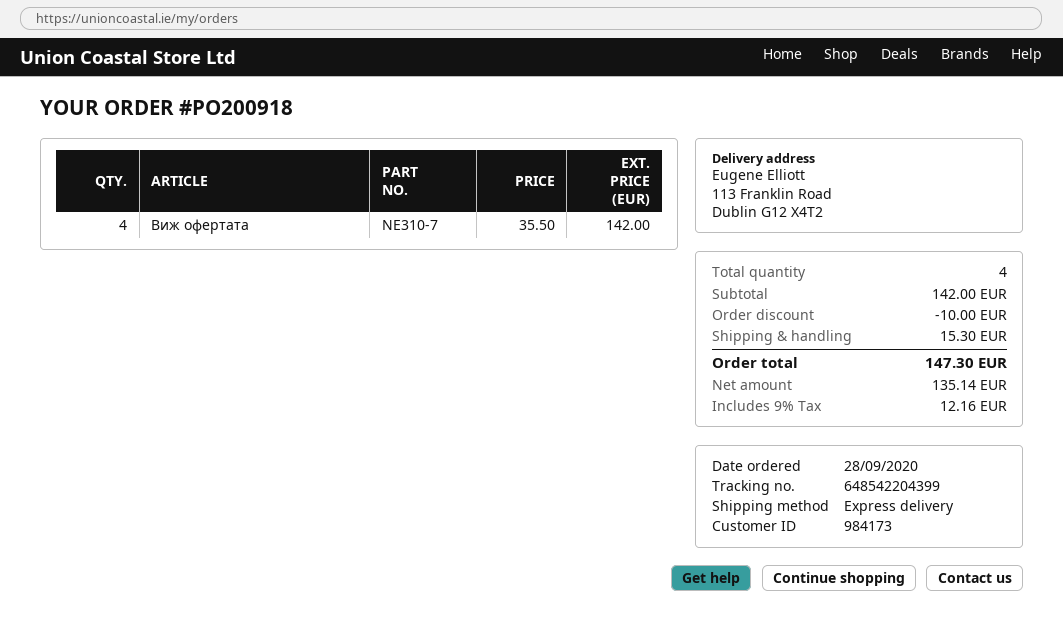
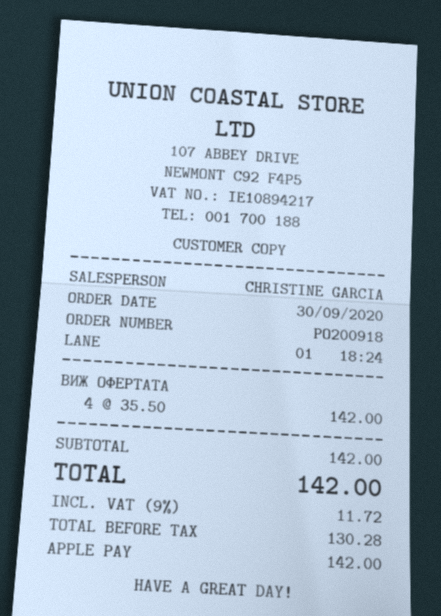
order date: 2020-09-28 -> 2020-09-30
discount: 10.00 -> none
shipping: 15.30 -> none
net: 135.14 -> 130.28
tax: 9% = 12.16 -> 9% = 11.72
total: 147.30 -> 142.00

